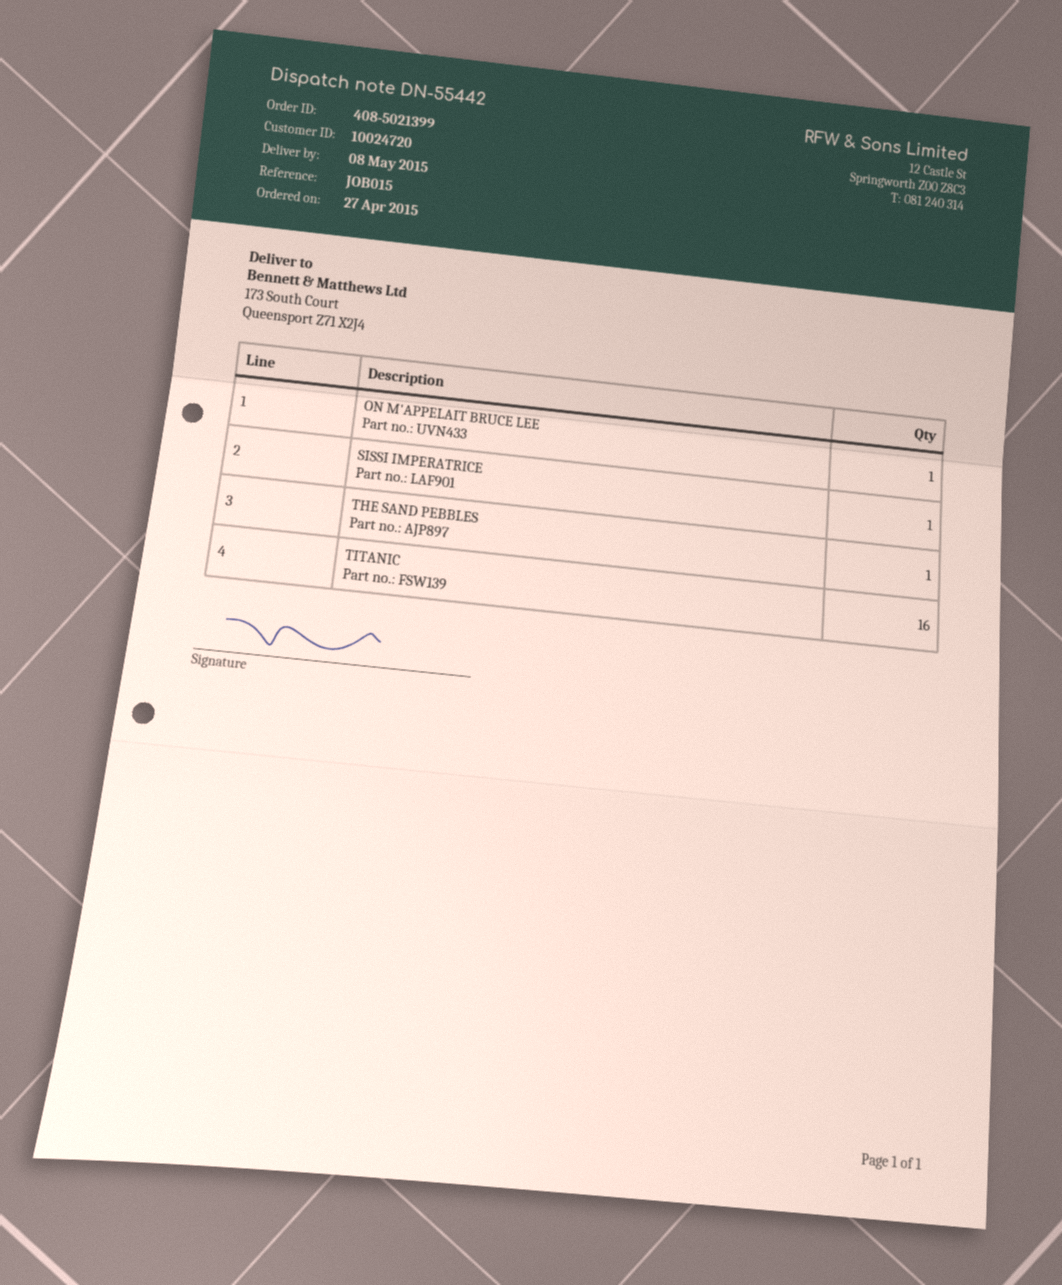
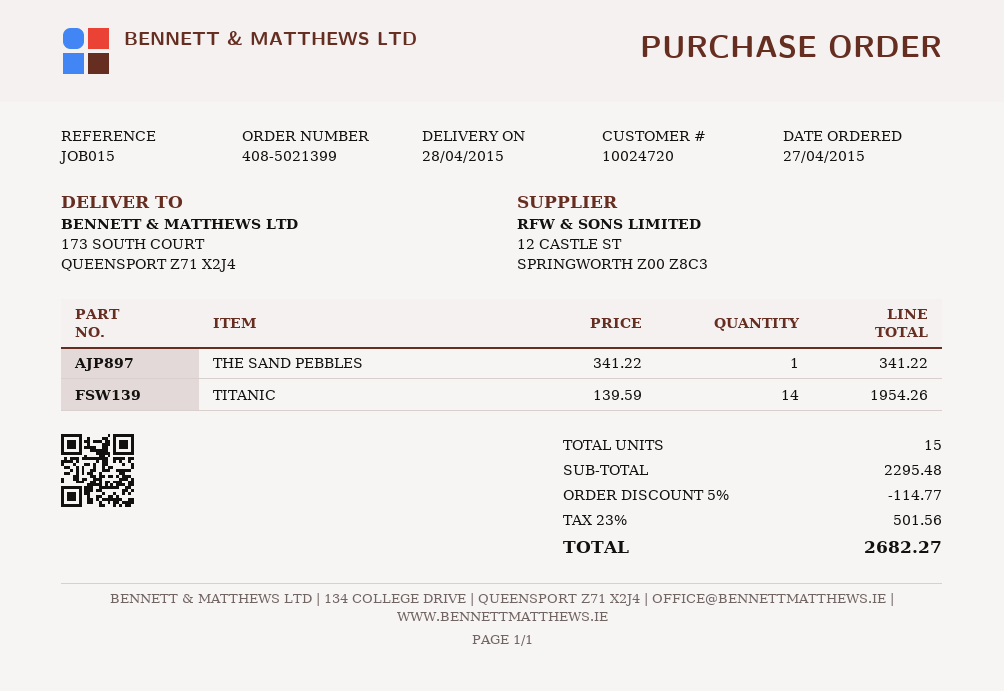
delivery date: 2015-05-08 -> 2015-04-28
ON M'APPELAIT BRUCE LEE: 1 -> none
SISSI IMPERATRICE: 1 -> none
TITANIC: 16 -> 14

